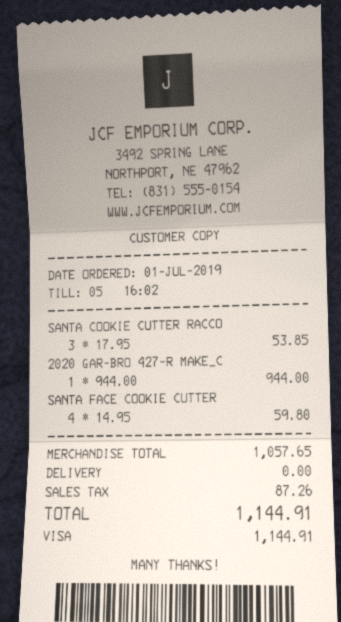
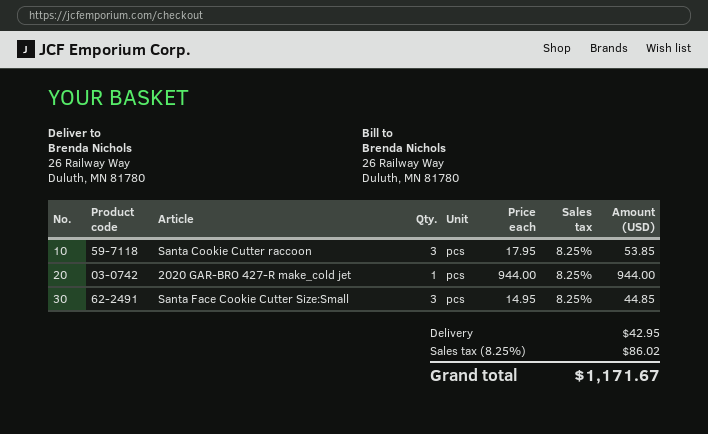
SANTA FACE COOKIE CUTTER: 4 x 14.95 = 59.80 -> 3 x 14.95 = 44.85
shipping: 0.00 -> 42.95
tax: 87.26 -> 86.02
total: 1144.91 -> 1171.67

